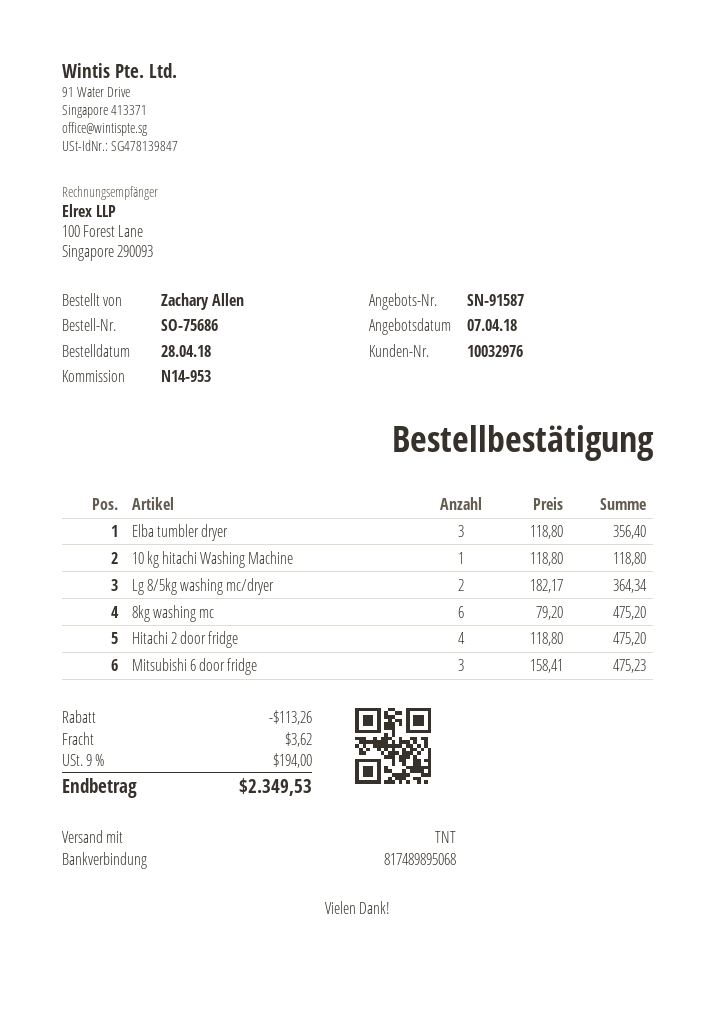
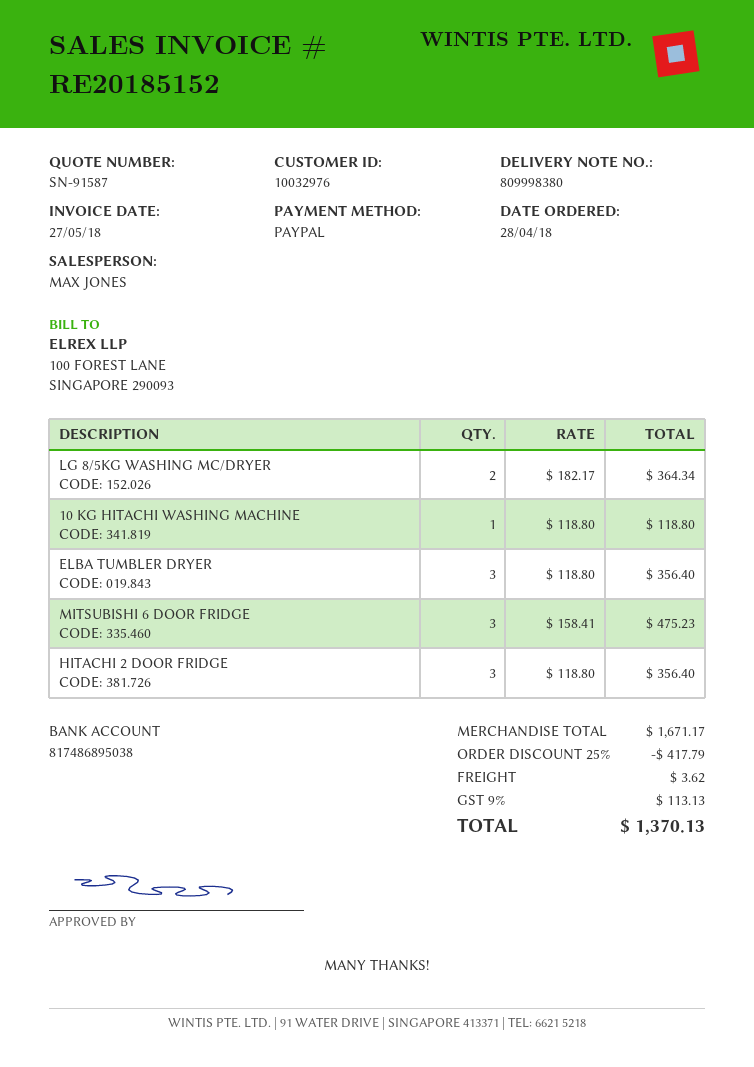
bank account: 817489895068 -> 817486895038
8kg washing mc: 6 x 79.20 = 475.20 -> none
Hitachi 2 door fridge: 4 x 118.80 = 475.20 -> 3 x 118.80 = 356.40
discount: 113.26 -> 417.79
tax: 9% = 194.00 -> 9% = 113.13
total: 2349.53 -> 1370.13

